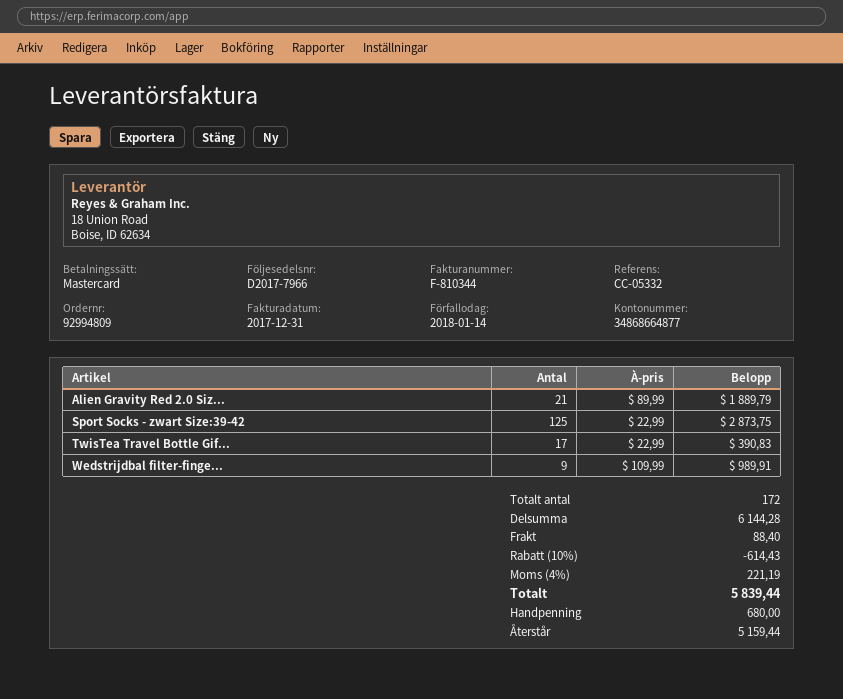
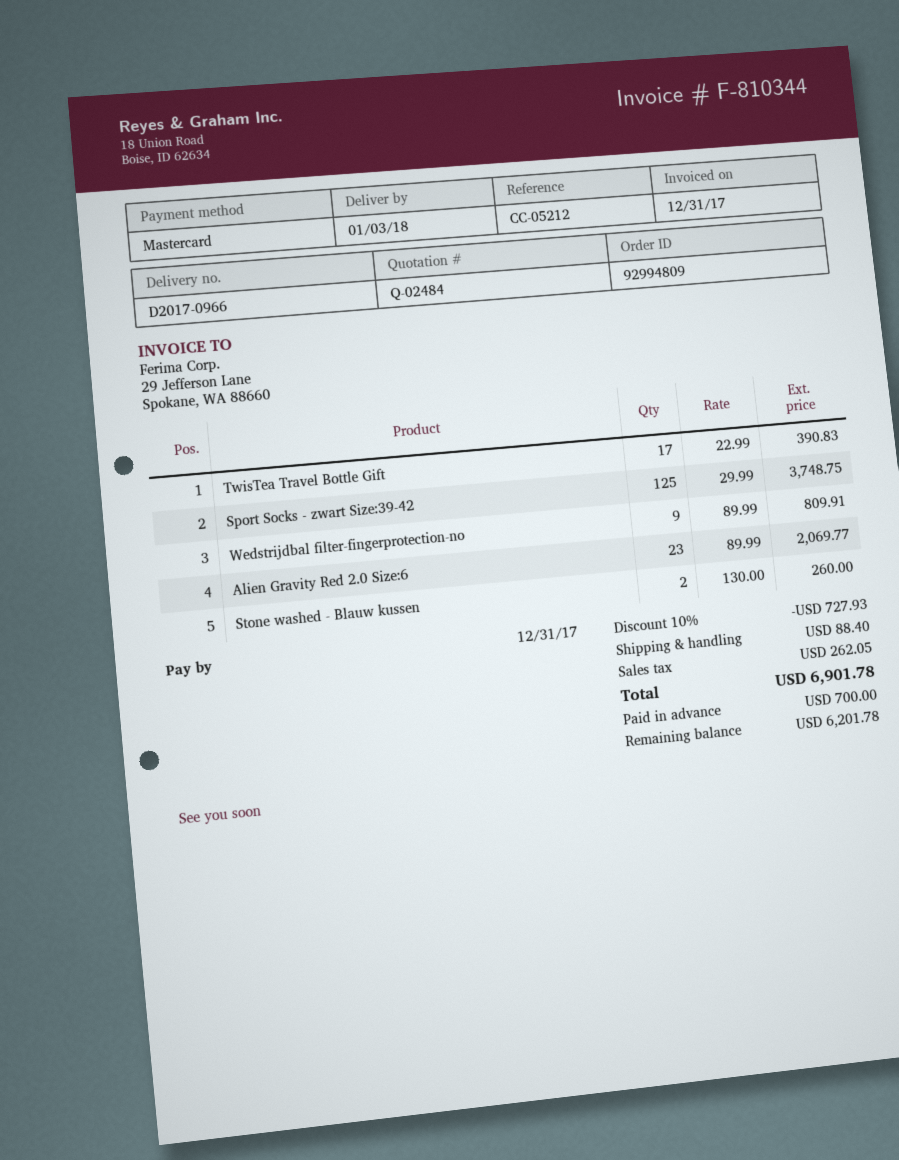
delivery note number: D2017-7966 -> D2017-0966
due date: 2018-01-14 -> 2017-12-31
reference: CC-05332 -> CC-05212
Alien Gravity Red 2.0 Siz...: 21 x 89.99 = 1889.79 -> 23 x 89.99 = 2069.77
Sport Socks - zwart Size:39-42: 125 x 22.99 = 2873.75 -> 125 x 29.99 = 3748.75
Wedstrijdbal filter-finge...: 9 x 109.99 = 989.91 -> 9 x 89.99 = 809.91
Stone washed - Blauw kussen: none -> 2 x 130.00 = 260.00
discount: 10% = 614.43 -> 10% = 727.93
tax: 221.19 -> 262.05
total: 5839.44 -> 6901.78
deposit: 680.00 -> 700.00
balance: 5159.44 -> 6201.78

